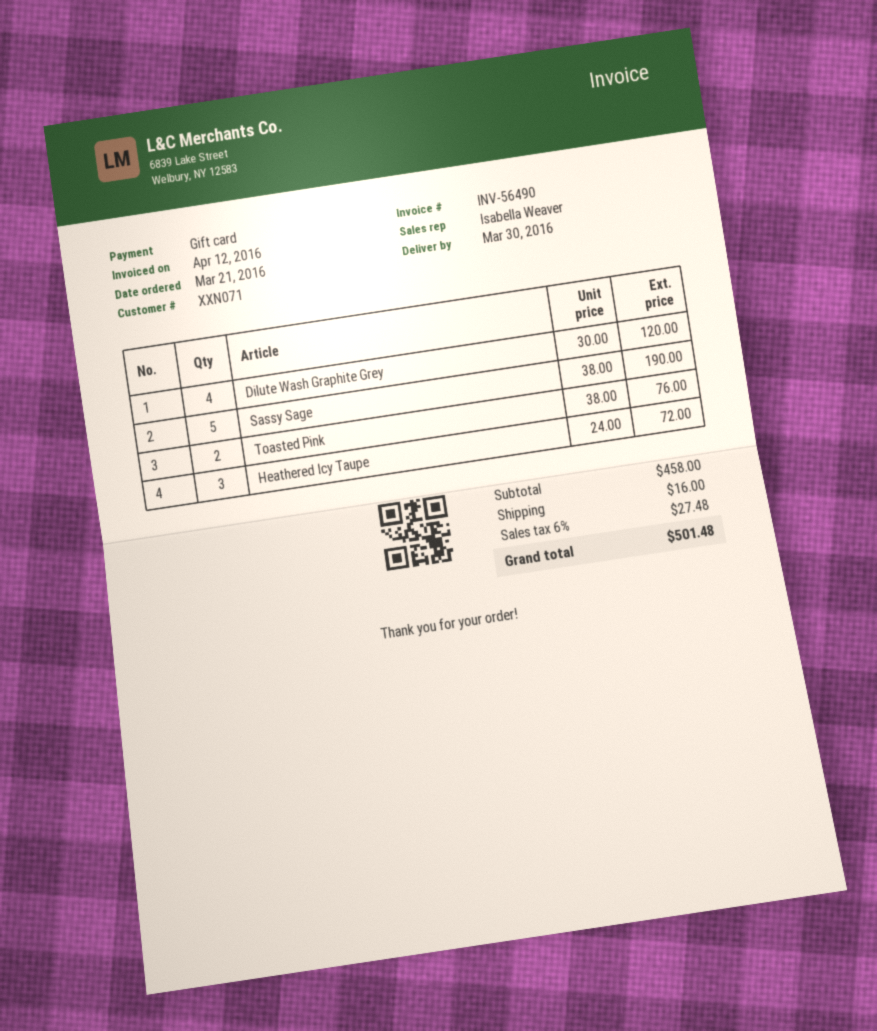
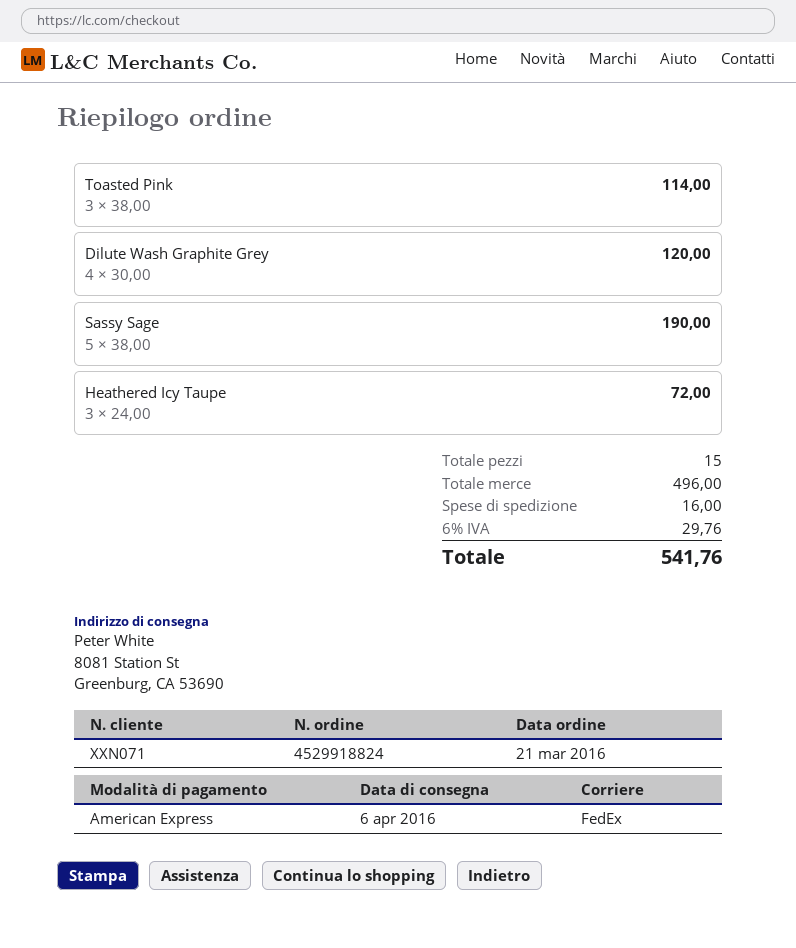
delivery date: 2016-03-30 -> 2016-04-06
payment method: gift card -> American Express
Toasted Pink: 2 x 38.00 = 76.00 -> 3 x 38.00 = 114.00
subtotal: 458.00 -> 496.00
tax: 6% = 27.48 -> 6% = 29.76
total: 501.48 -> 541.76

